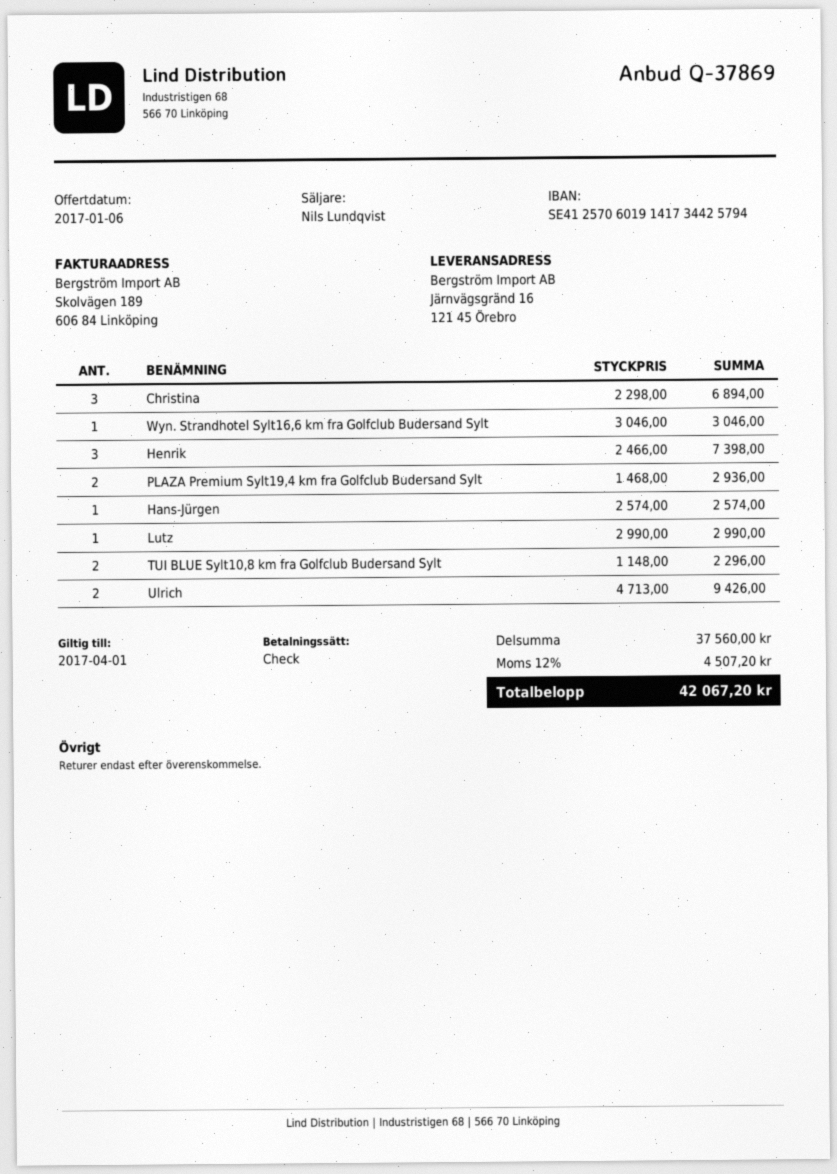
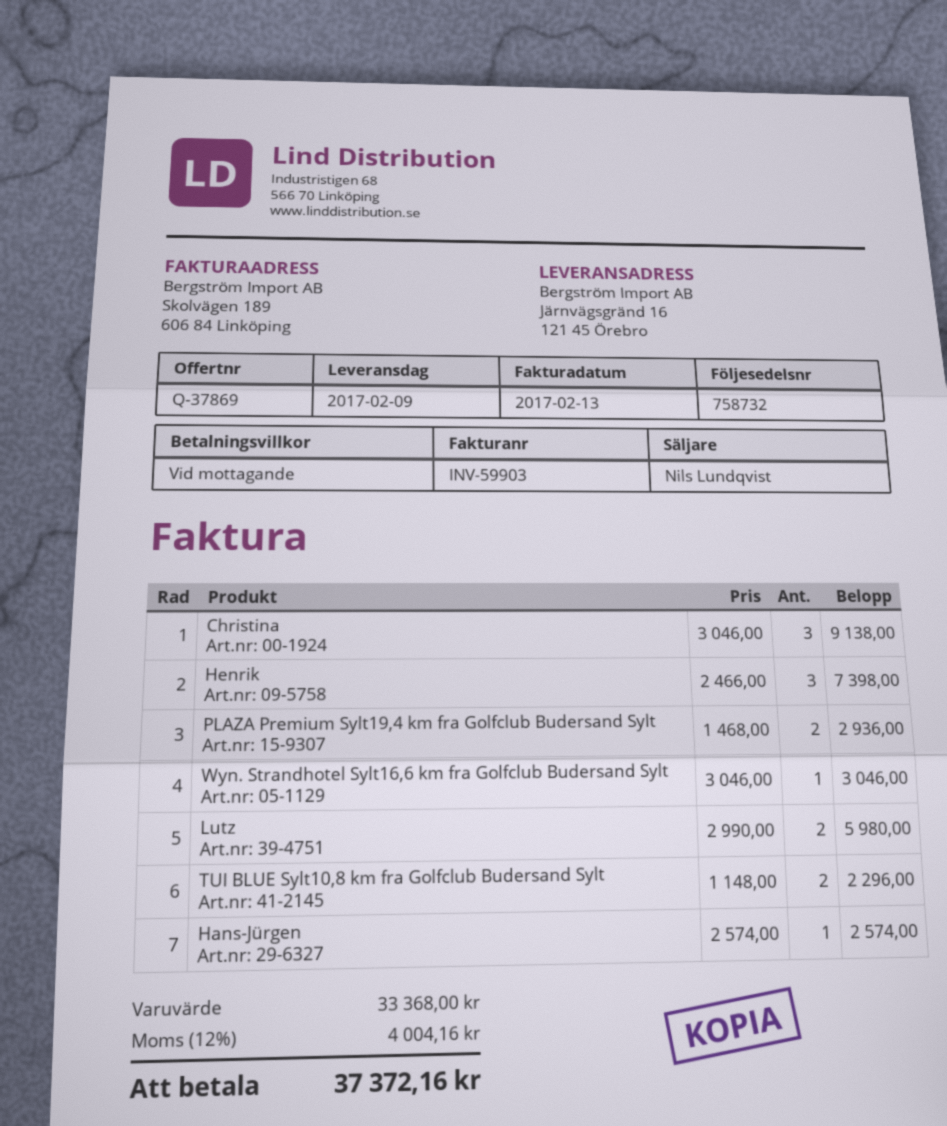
Christina: 3 x 2298.00 = 6894.00 -> 3 x 3046.00 = 9138.00
Lutz: 1 x 2990.00 = 2990.00 -> 2 x 2990.00 = 5980.00
Ulrich: 2 x 4713.00 = 9426.00 -> none
subtotal: 37560.00 -> 33368.00
tax: 12% = 4507.20 -> 12% = 4004.16
total: 42067.20 -> 37372.16

